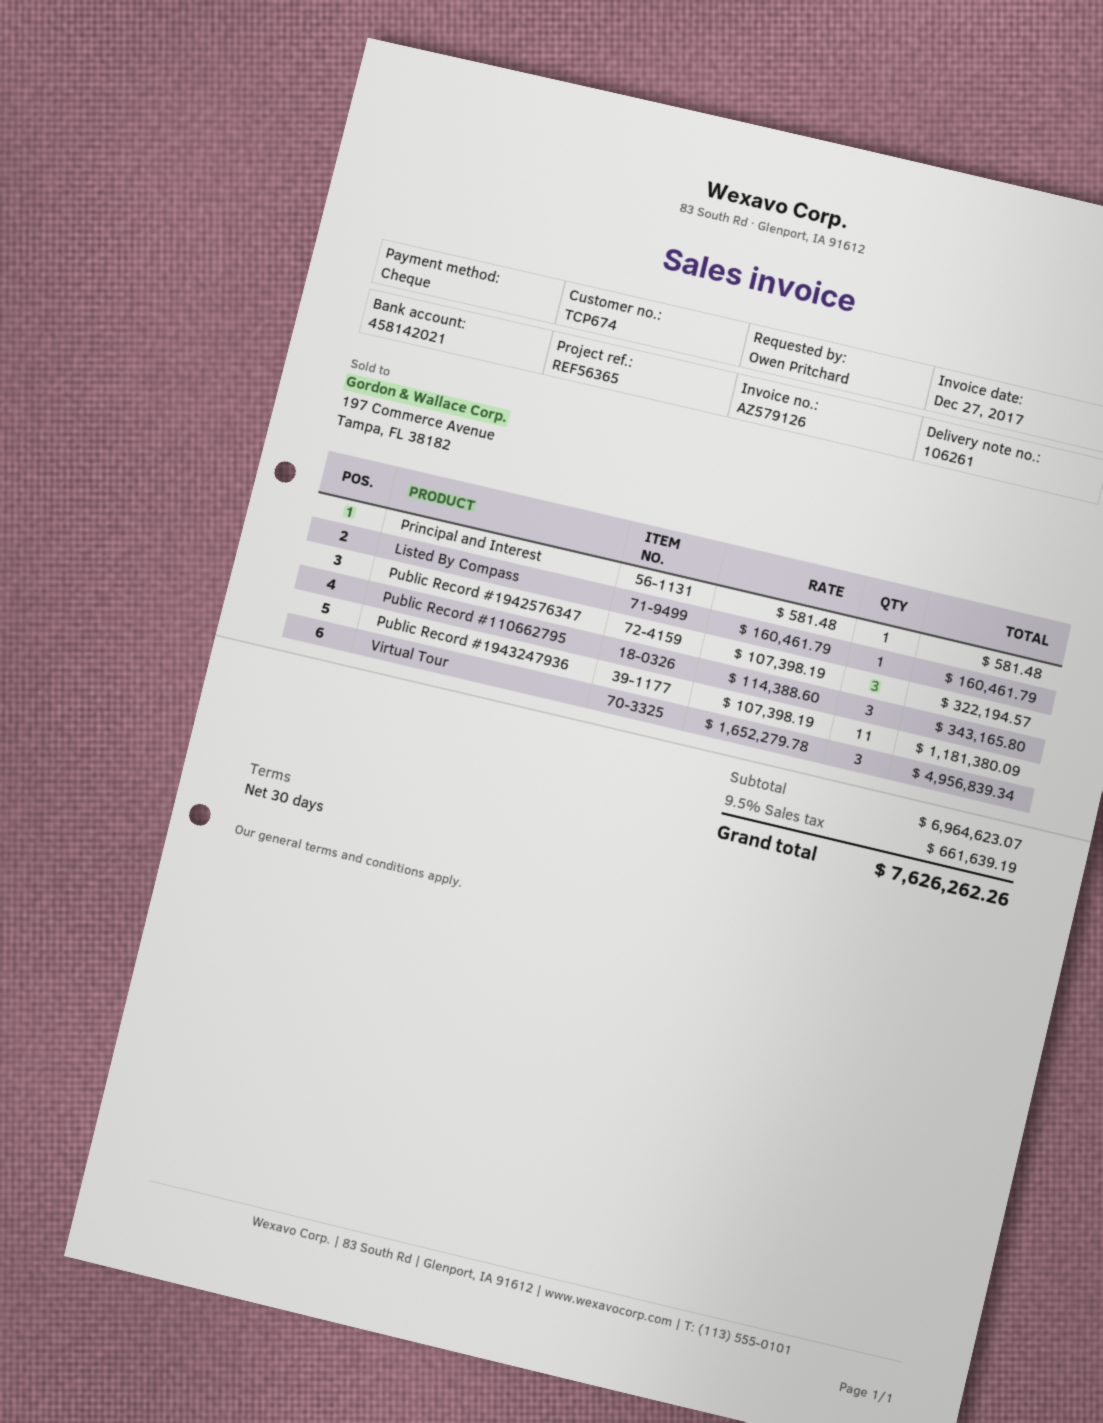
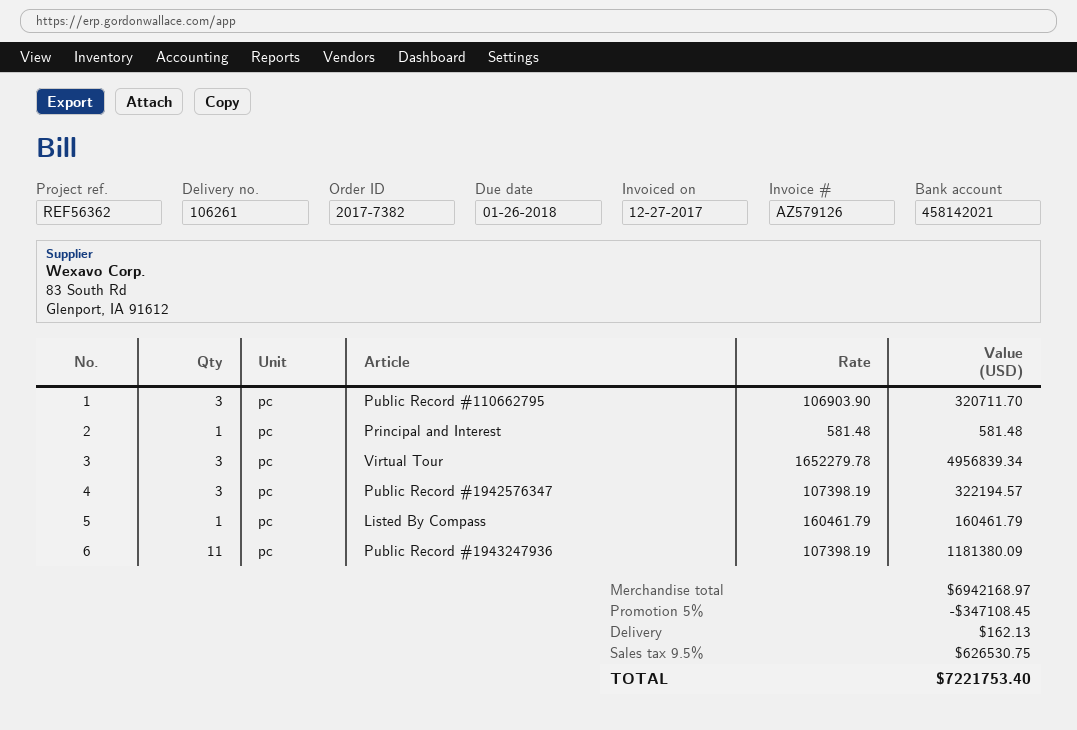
reference: REF56365 -> REF56362
Public Record #110662795: 3 x 114388.60 = 343165.80 -> 3 x 106903.90 = 320711.70
subtotal: 6964623.07 -> 6942168.97
discount: none -> 5% = 347108.45
shipping: none -> 162.13
tax: 9.5% = 661639.19 -> 9.5% = 626530.75
total: 7626262.26 -> 7221753.40

